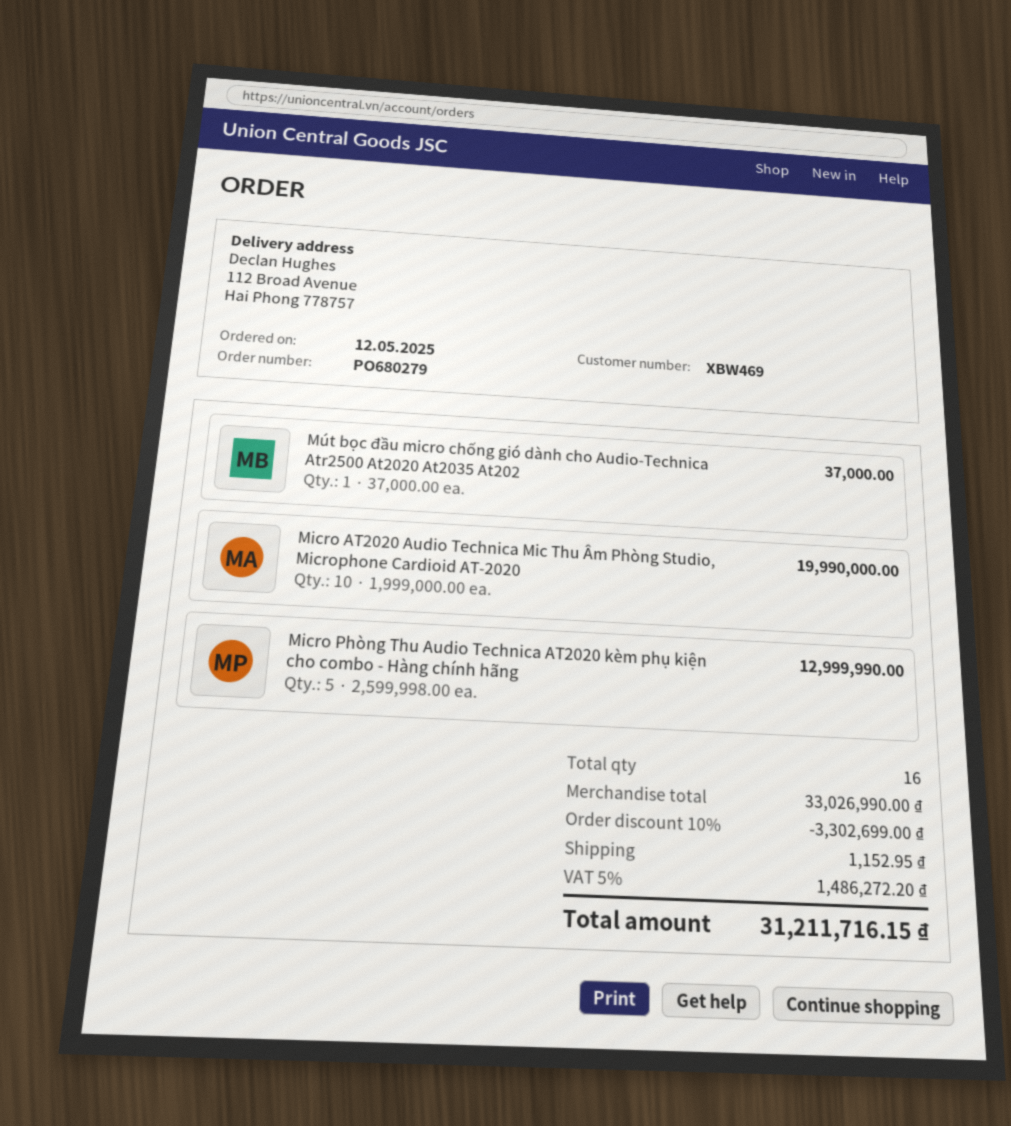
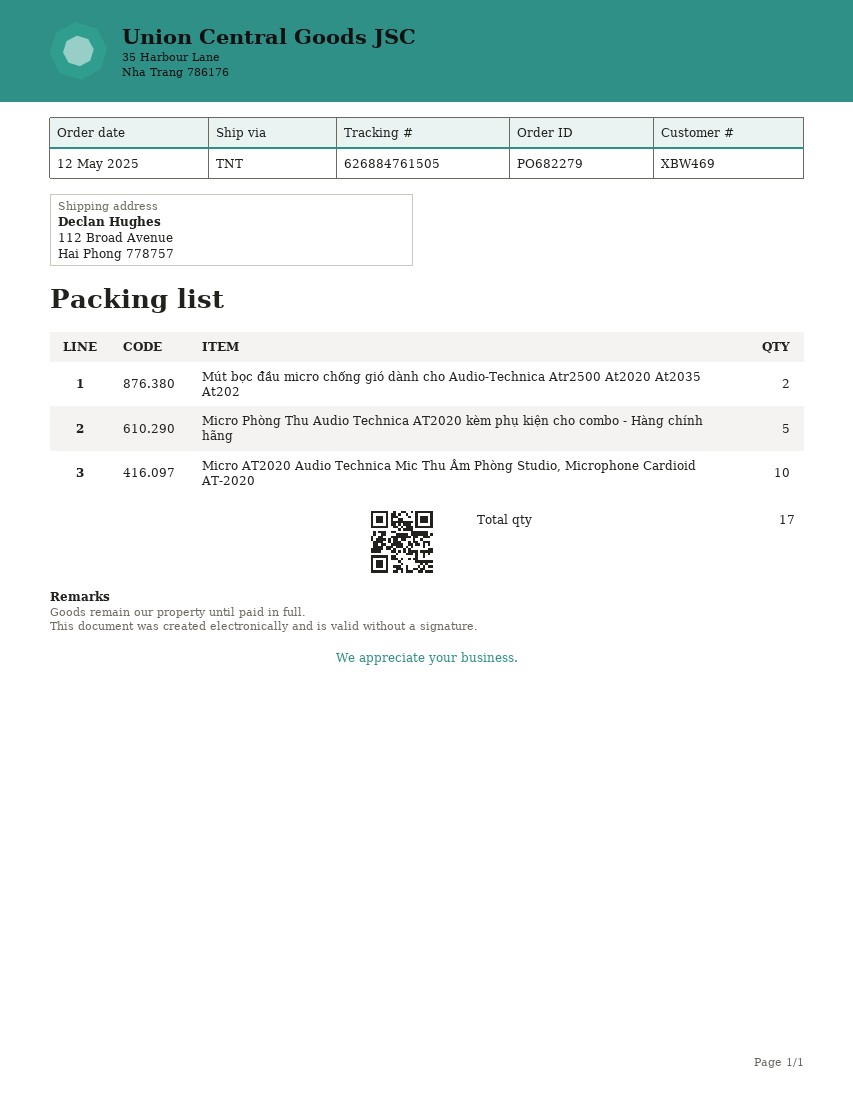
order number: PO680279 -> PO682279
Mút bọc đầu micro chống gió dành cho Audio-Technica Atr2500 At2020 At2035 At202: 1 -> 2
total quantity: 16 -> 17

